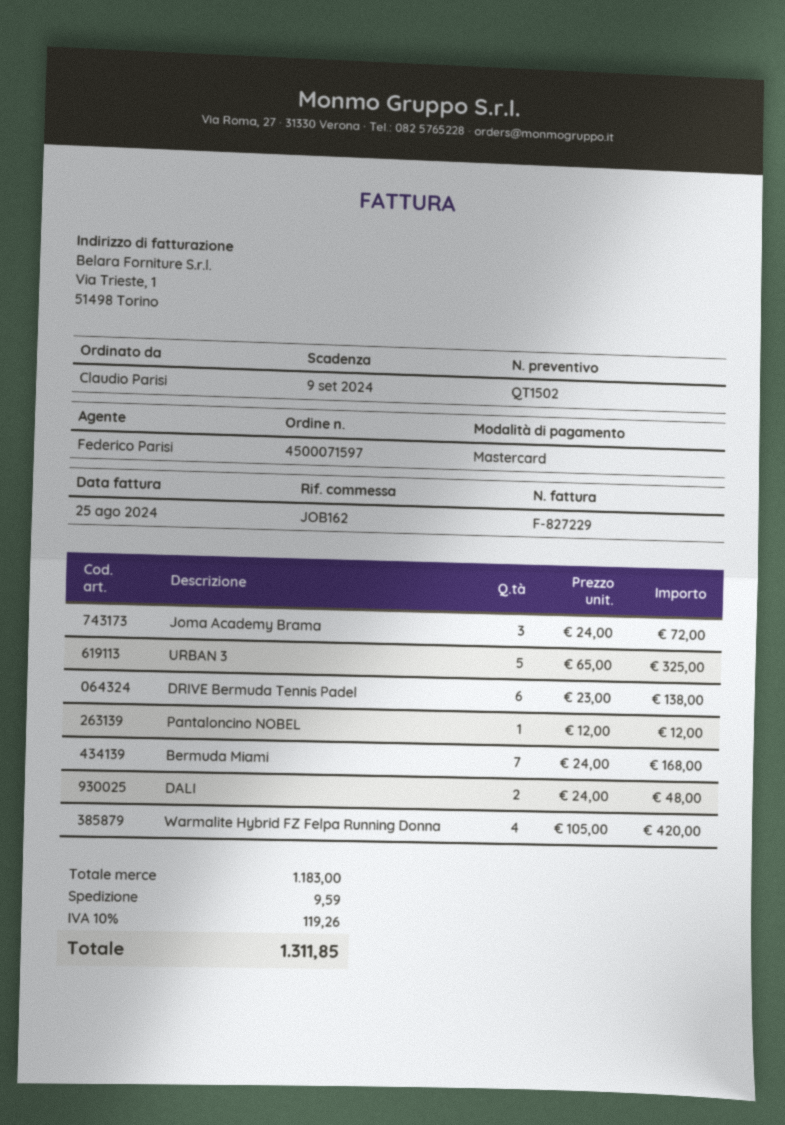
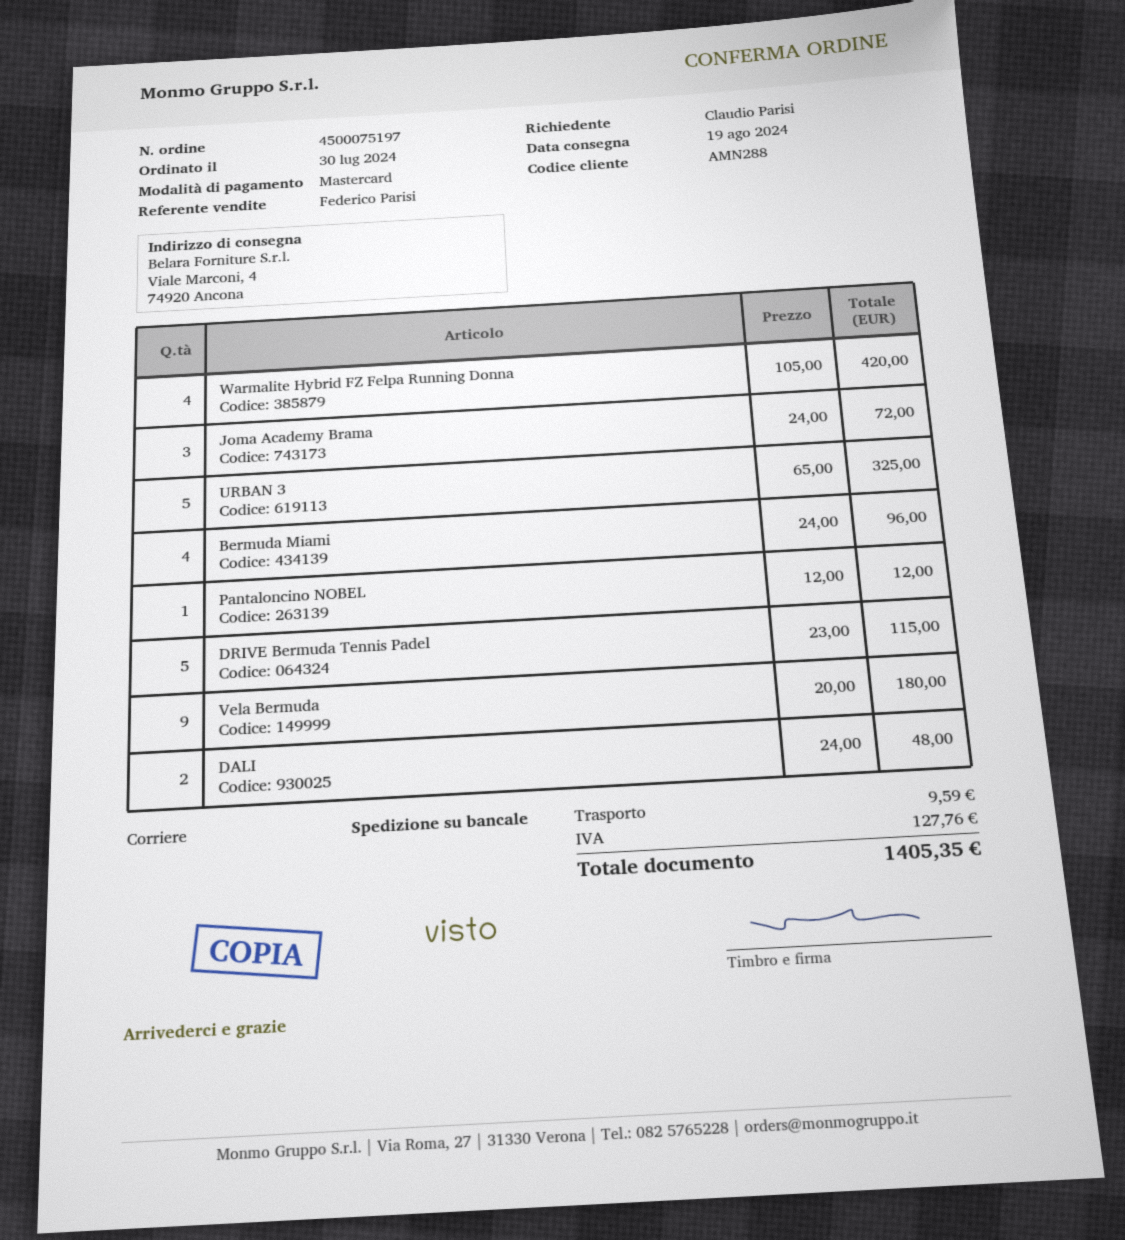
order number: 4500071597 -> 4500075197
DRIVE Bermuda Tennis Padel: 6 x 23.00 = 138.00 -> 5 x 23.00 = 115.00
Bermuda Miami: 7 x 24.00 = 168.00 -> 4 x 24.00 = 96.00
Vela Bermuda: none -> 9 x 20.00 = 180.00
tax: 119.26 -> 127.76
total: 1311.85 -> 1405.35

